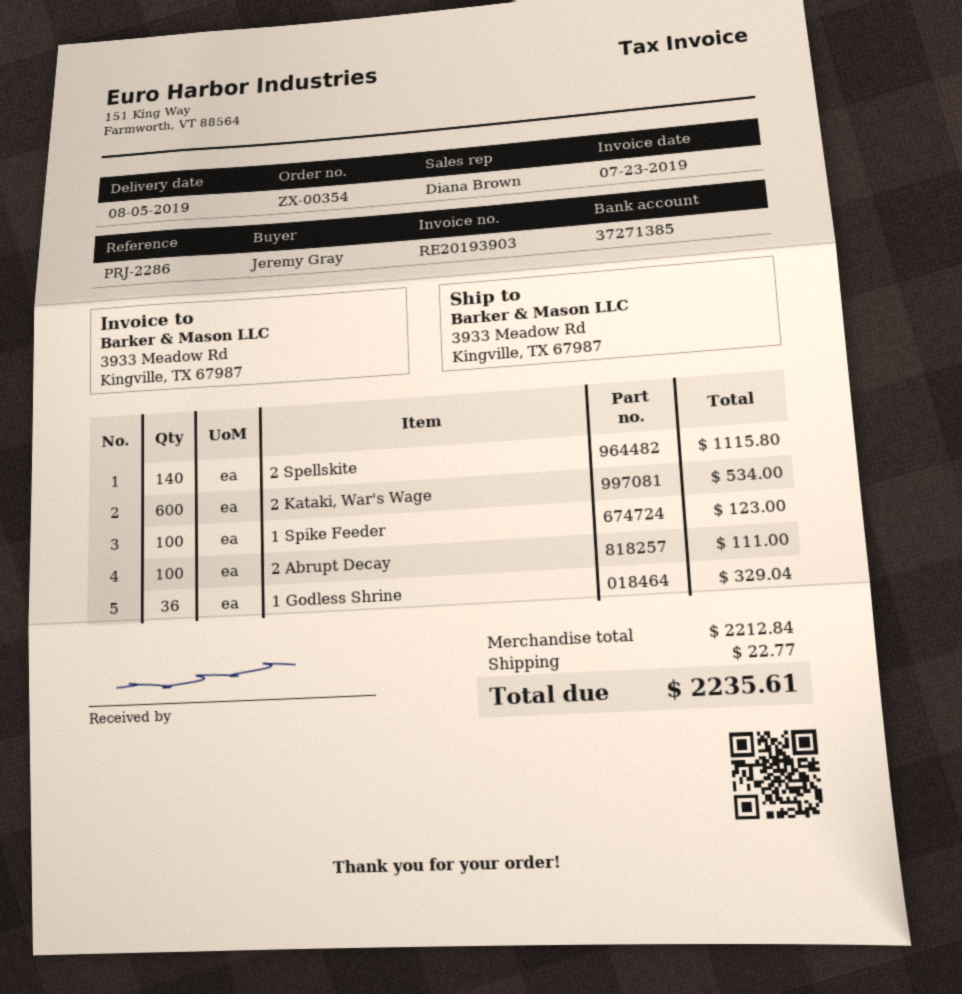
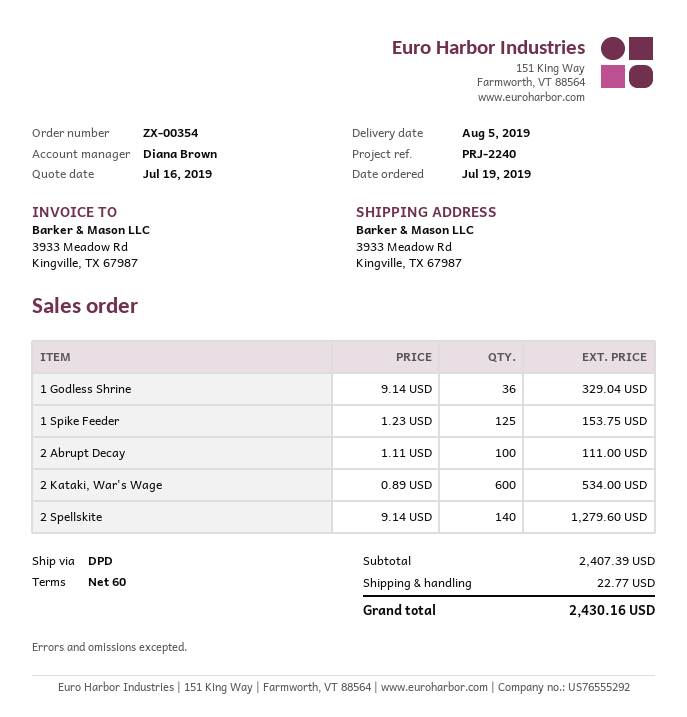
reference: PRJ-2286 -> PRJ-2240
2 Spellskite: 140 for 1115.80 -> 140 for 1279.60
1 Spike Feeder: 100 for 123.00 -> 125 for 153.75
subtotal: 2212.84 -> 2407.39
total: 2235.61 -> 2430.16

